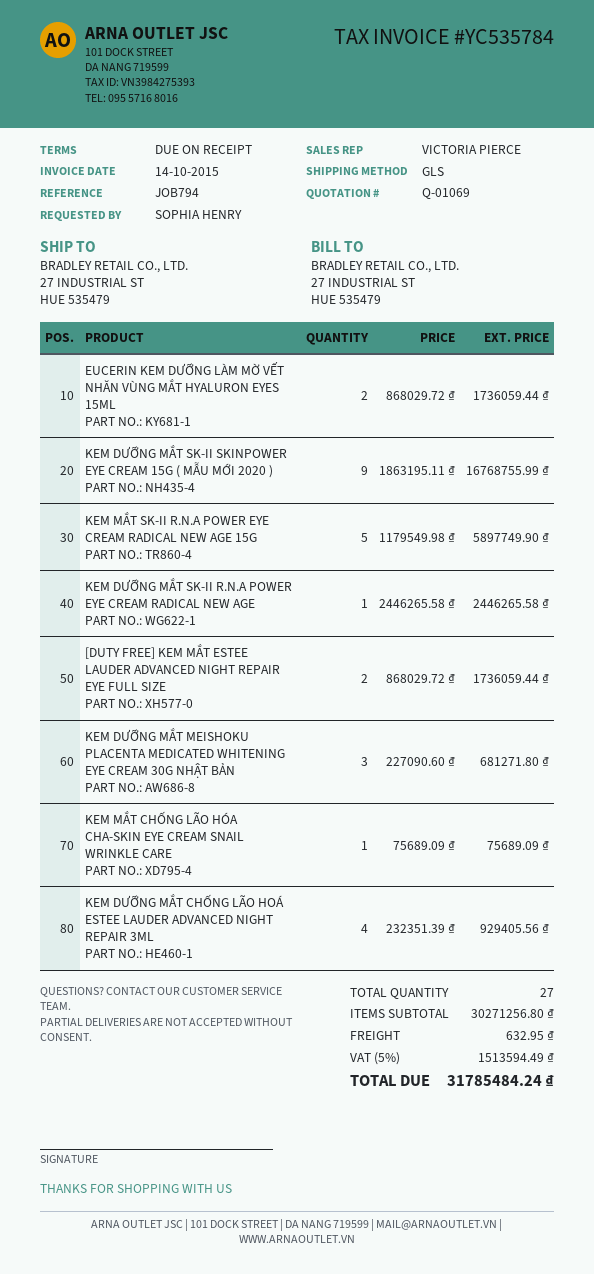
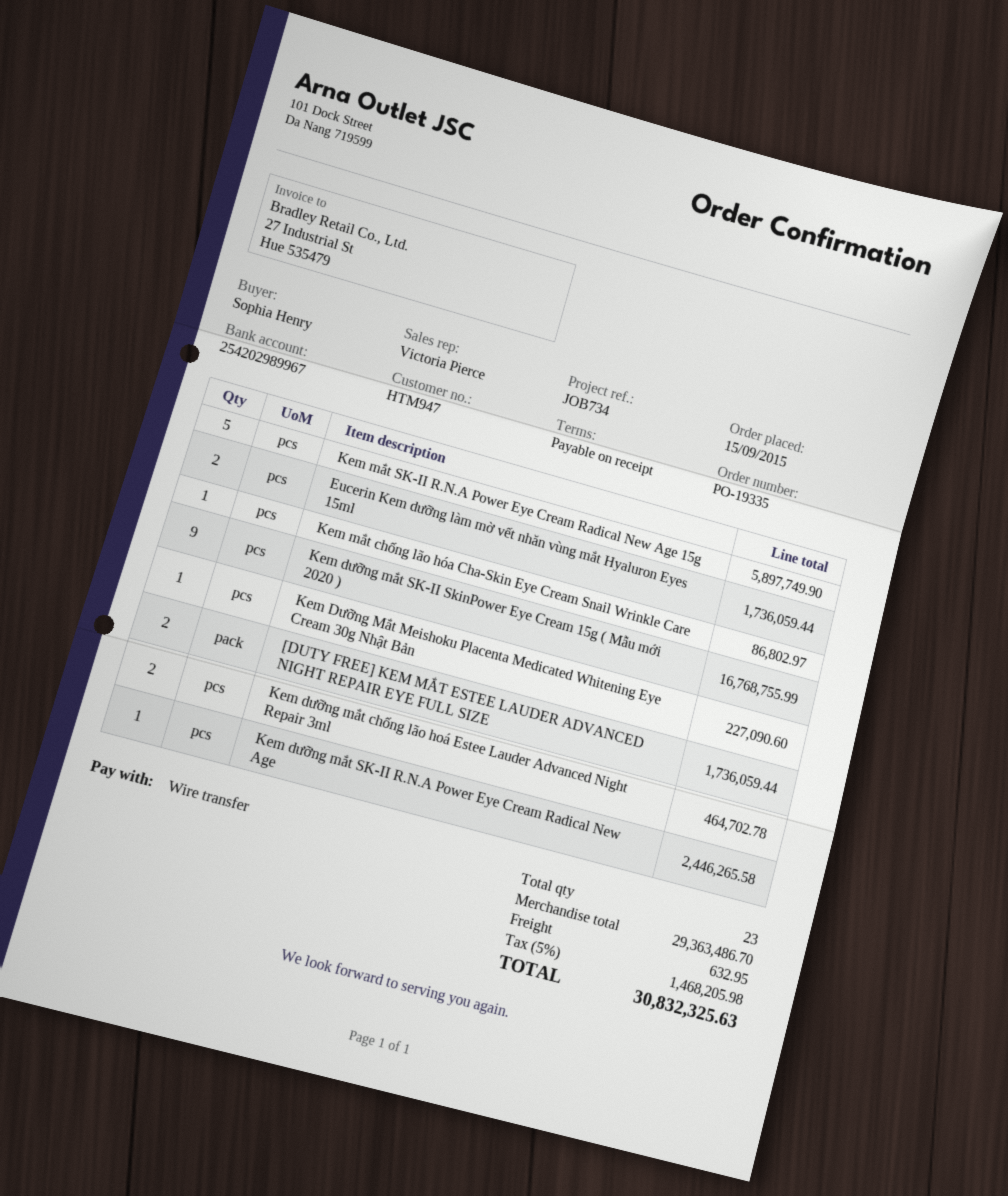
reference: JOB794 -> JOB734
KEM DƯỠNG MẮT MEISHOKU PLACENTA MEDICATED WHITENING EYE CREAM 30G NHẬT BẢN: 3 for 681271.80 -> 1 for 227090.60
KEM MẮT CHỐNG LÃO HÓA CHA-SKIN EYE CREAM SNAIL WRINKLE CARE: 1 for 75689.09 -> 1 for 86802.97
KEM DƯỠNG MẮT CHỐNG LÃO HOÁ ESTEE LAUDER ADVANCED NIGHT REPAIR 3ML: 4 for 929405.56 -> 2 for 464702.78
total quantity: 27 -> 23
subtotal: 30271256.80 -> 29363486.70
tax: 5% = 1513594.49 -> 5% = 1468205.98
total: 31785484.24 -> 30832325.63

